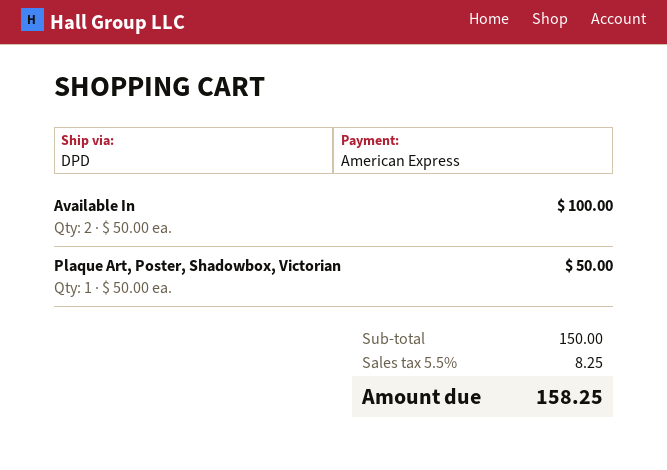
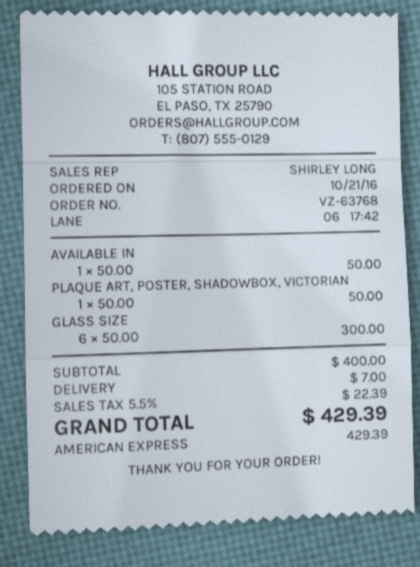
Available In: 2 x 50.00 = 100.00 -> 1 x 50.00 = 50.00
GLASS SIZE: none -> 6 x 50.00 = 300.00
subtotal: 150.00 -> 400.00
shipping: none -> 7.00
tax: 5.5% = 8.25 -> 5.5% = 22.39
total: 158.25 -> 429.39

